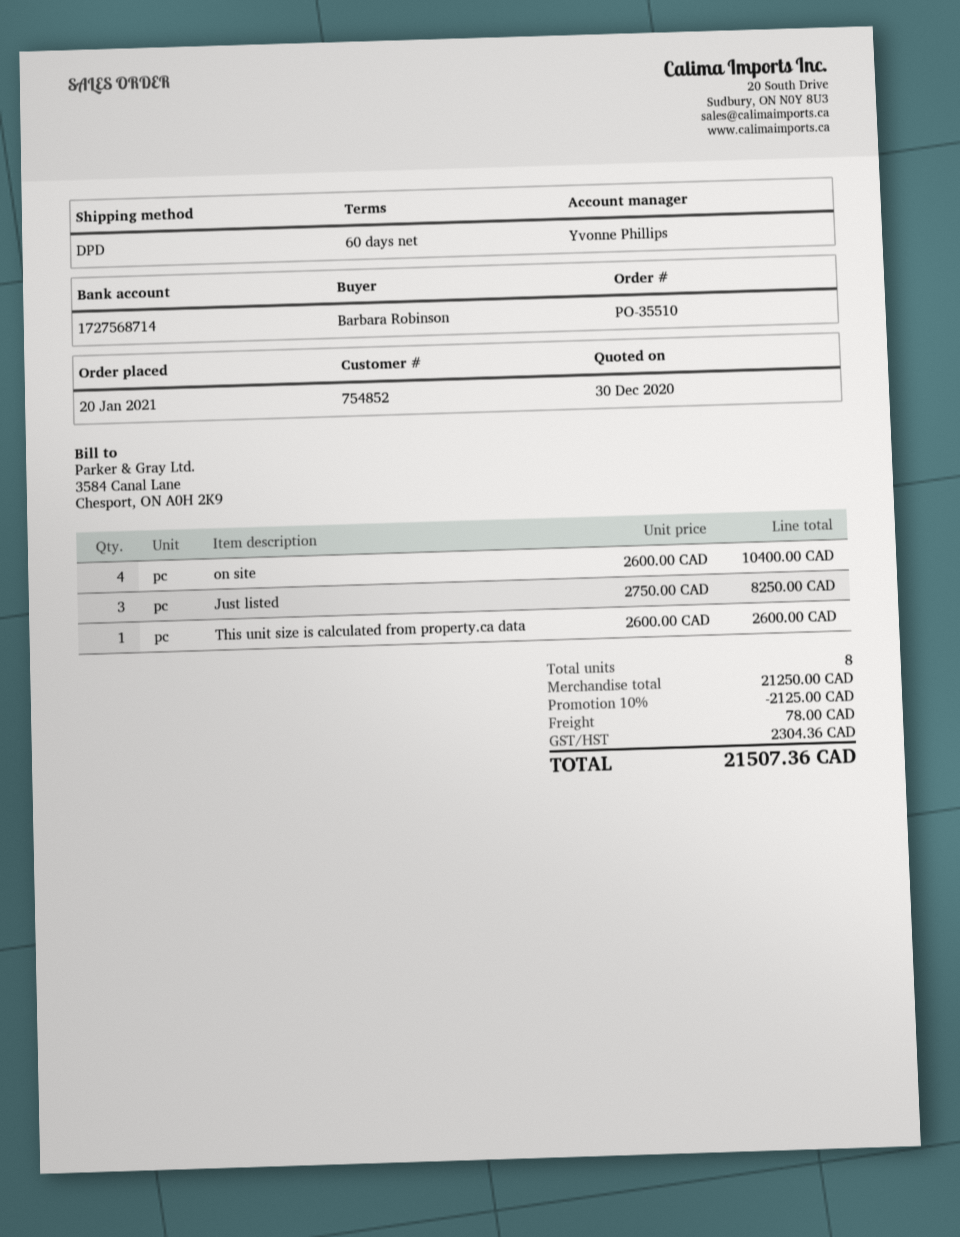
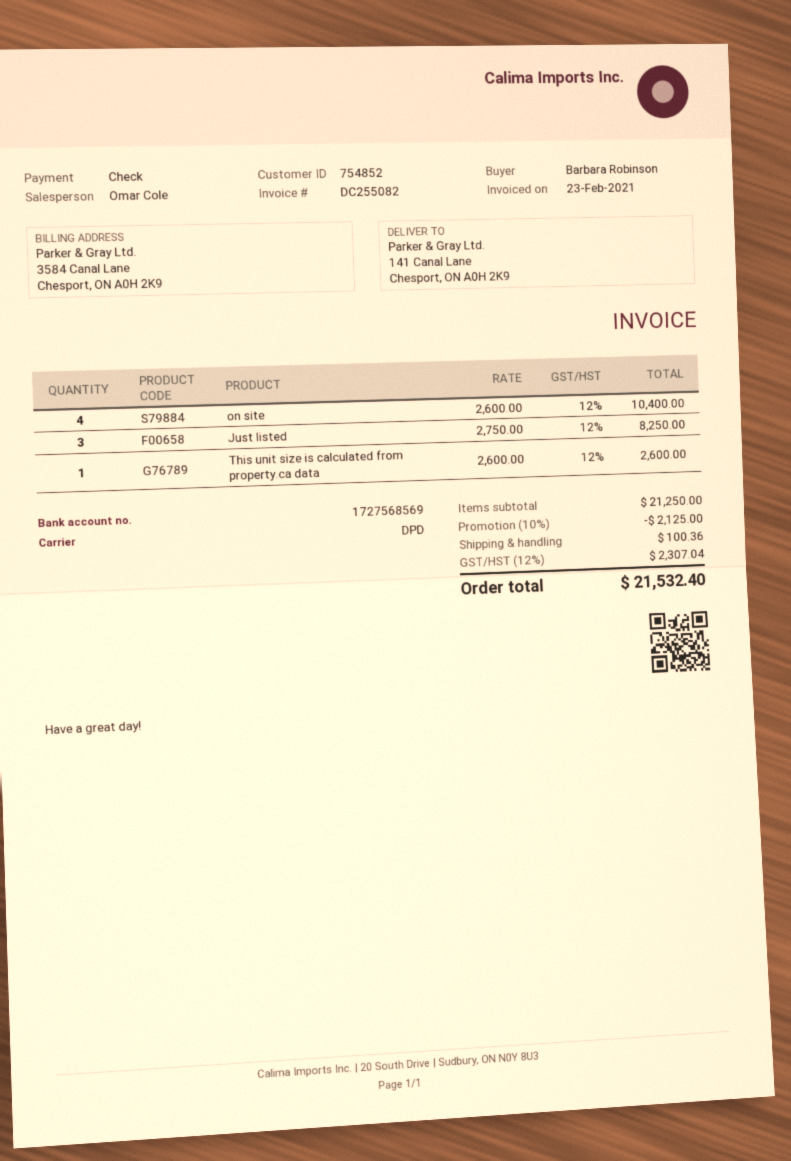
sales rep: Yvonne Phillips -> Omar Cole
bank account: 1727568714 -> 1727568569
shipping: 78.00 -> 100.36
tax: 2304.36 -> 2307.04
total: 21507.36 -> 21532.40

